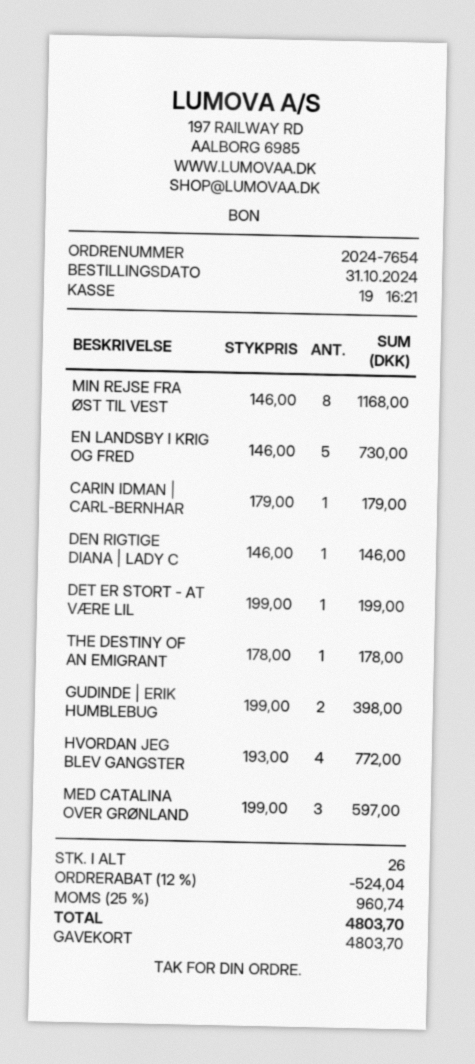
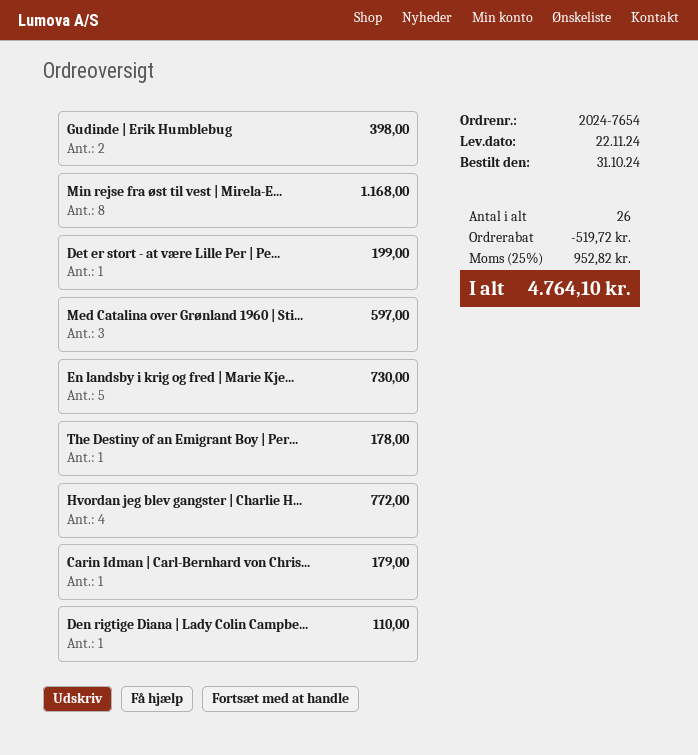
DEN RIGTIGE DIANA | LADY C: 1 for 146.00 -> 1 for 110.00
discount: 524.04 -> 519.72
tax: 25% = 960.74 -> 25% = 952.82
total: 4803.70 -> 4764.10

